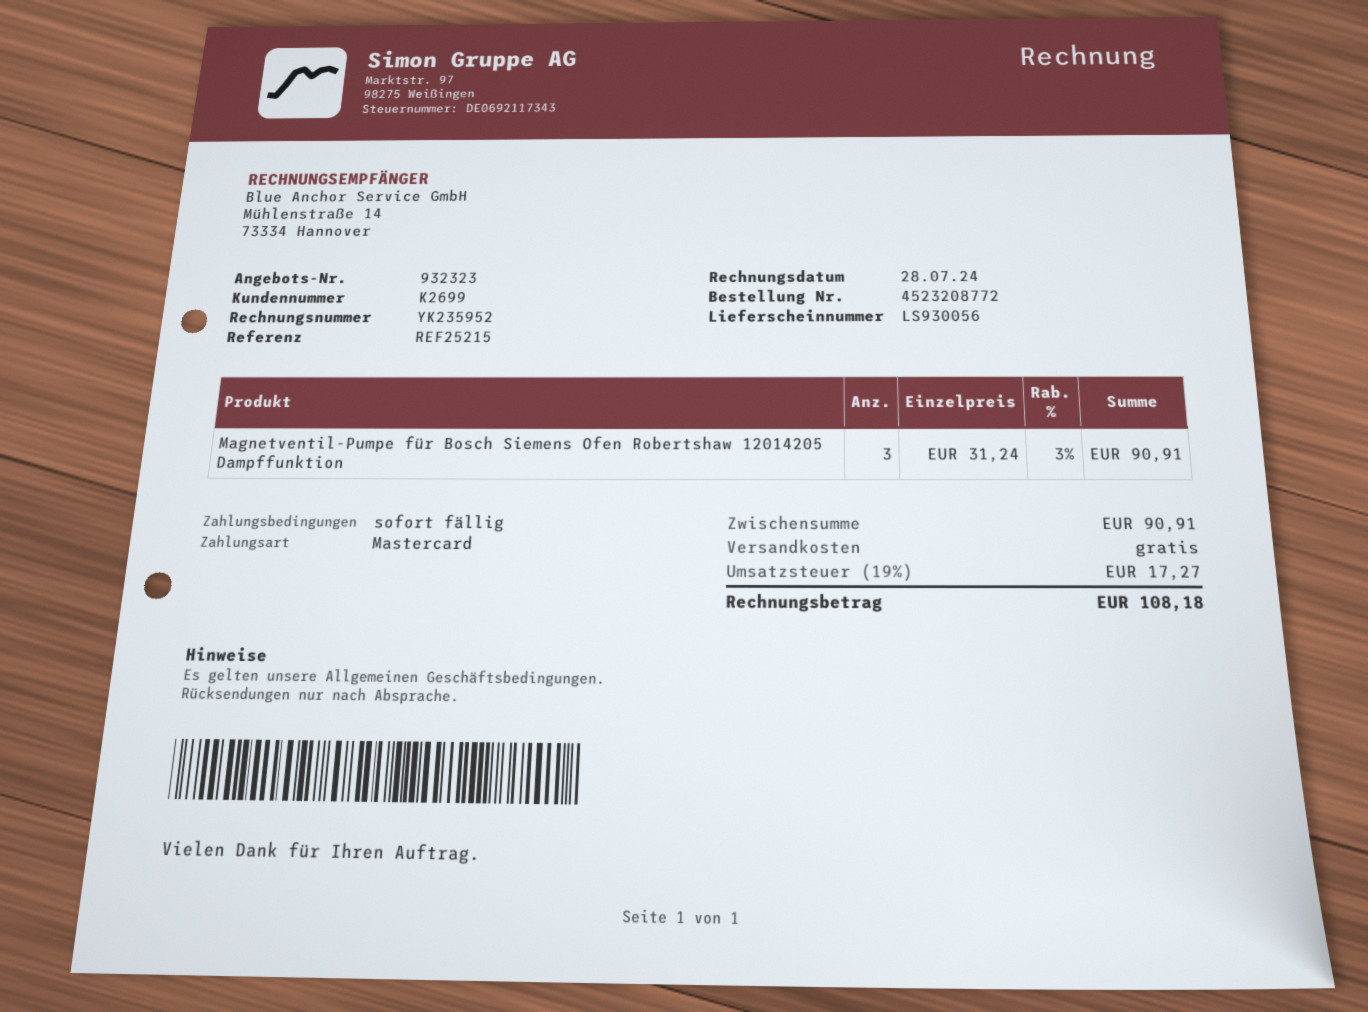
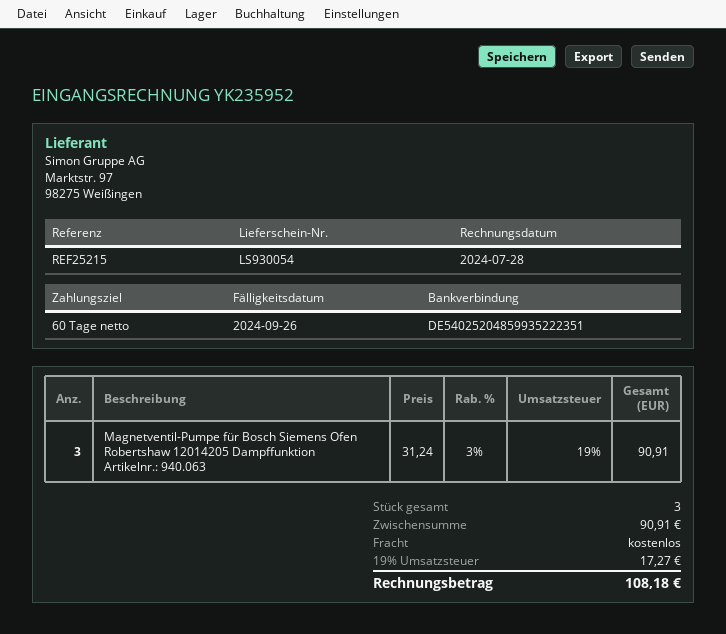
delivery note number: LS930056 -> LS930054
payment terms: on receipt -> 60 days

